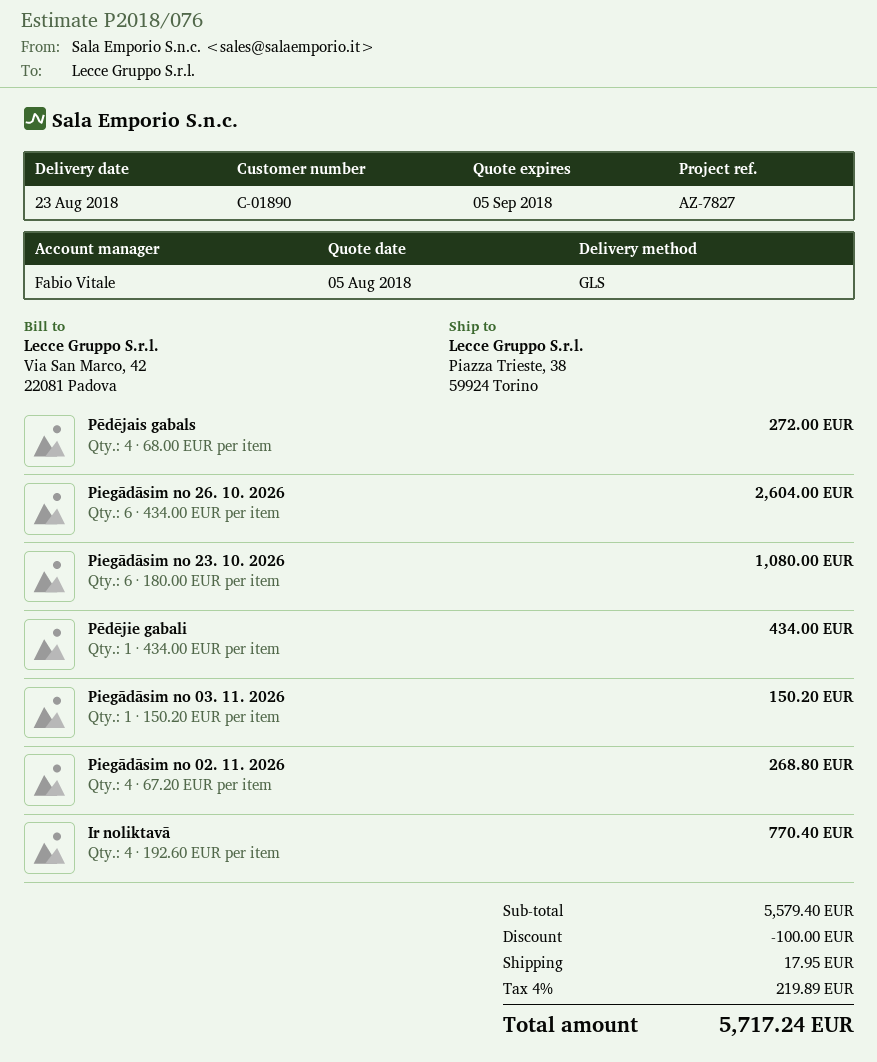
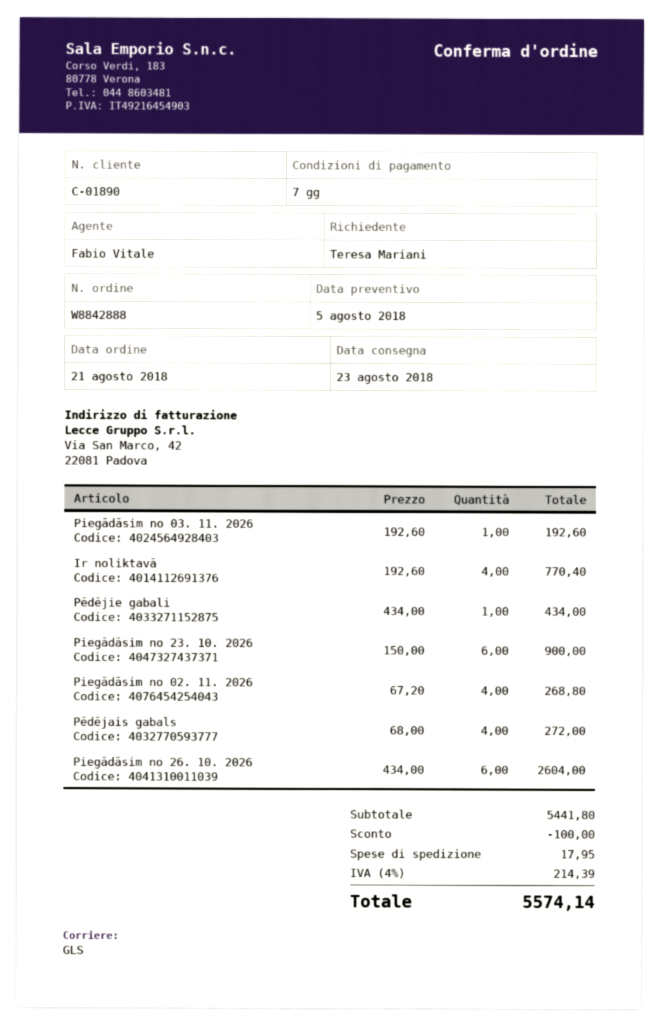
Piegādāsim no 23. 10. 2026: 6 x 180.00 = 1080.00 -> 6 x 150.00 = 900.00
Piegādāsim no 03. 11. 2026: 1 x 150.20 = 150.20 -> 1 x 192.60 = 192.60
subtotal: 5579.40 -> 5441.80
tax: 4% = 219.89 -> 4% = 214.39
total: 5717.24 -> 5574.14

